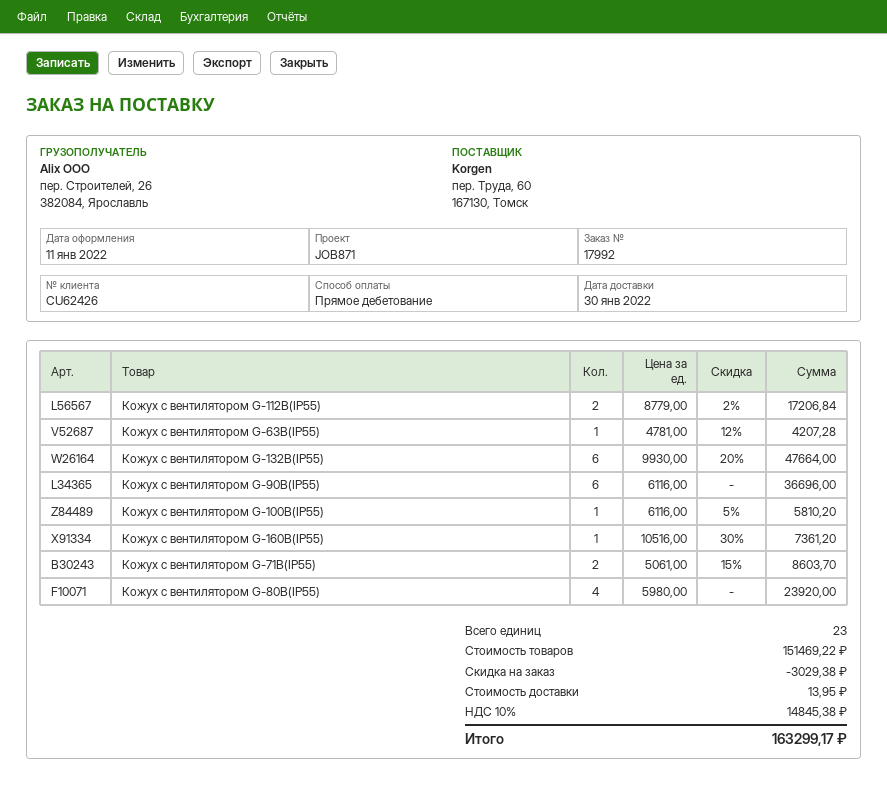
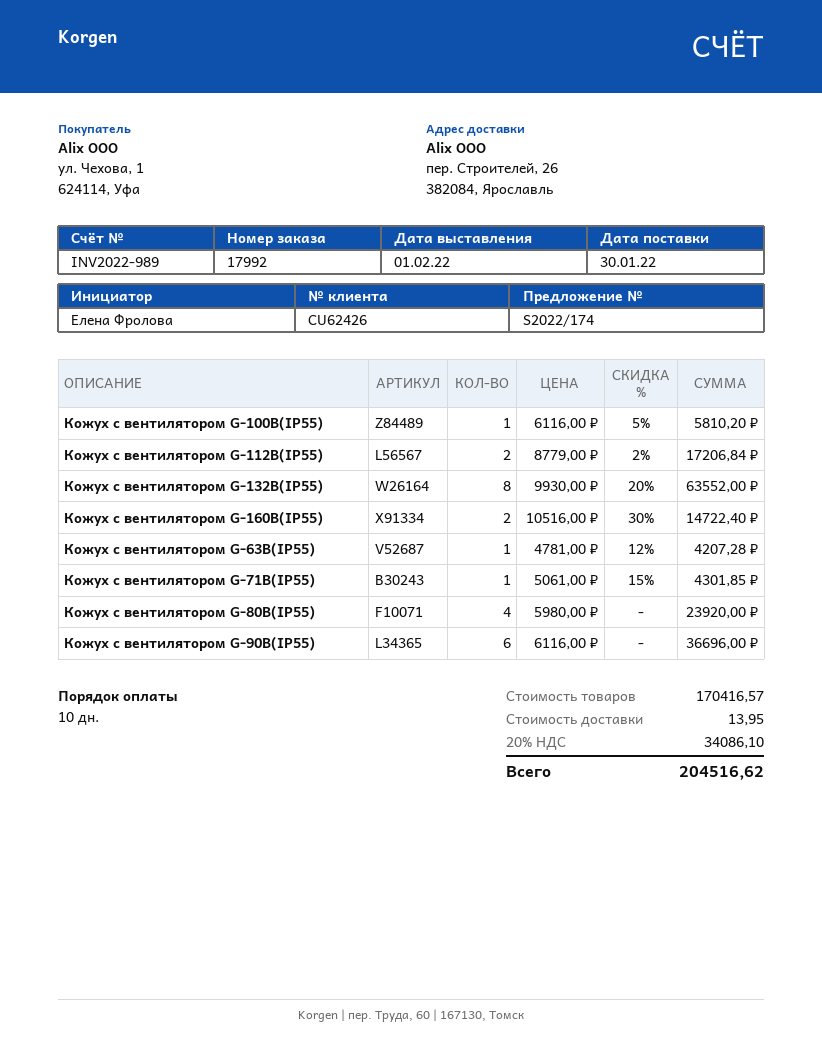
Кожух с вентилятором G-132B(IP55): 6 x 9930.00 - 20% = 47664.00 -> 8 x 9930.00 - 20% = 63552.00
Кожух с вентилятором G-160B(IP55): 1 x 10516.00 - 30% = 7361.20 -> 2 x 10516.00 - 30% = 14722.40
Кожух с вентилятором G-71B(IP55): 2 x 5061.00 - 15% = 8603.70 -> 1 x 5061.00 - 15% = 4301.85
subtotal: 151469.22 -> 170416.57
discount: 3029.38 -> none
tax: 10% = 14845.38 -> 20% = 34086.10
total: 163299.17 -> 204516.62

